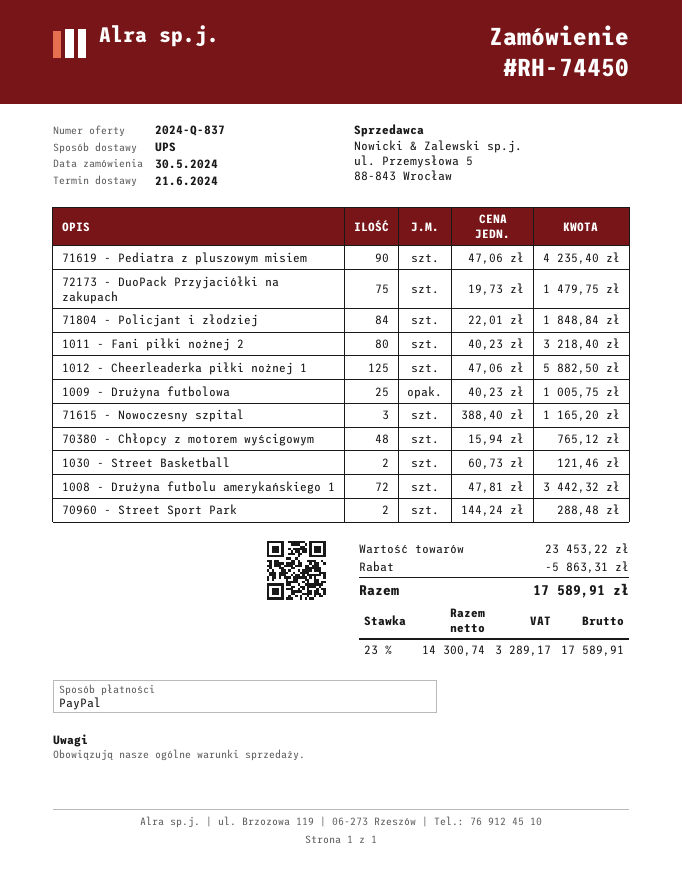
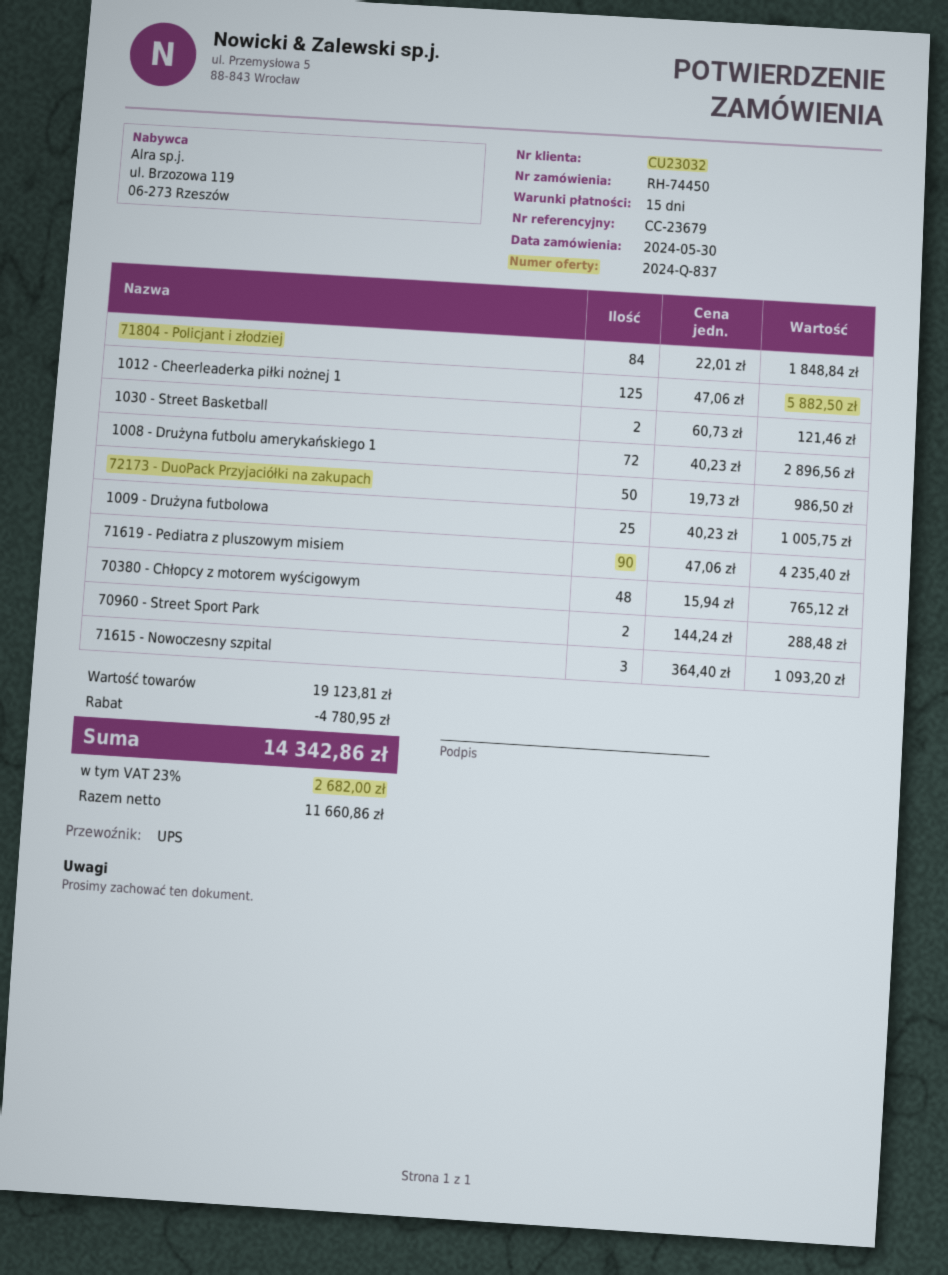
72173 - DuoPack Przyjaciółki na zakupach: 75 x 19.73 = 1479.75 -> 50 x 19.73 = 986.50
1011 - Fani piłki nożnej 2: 80 x 40.23 = 3218.40 -> none
71615 - Nowoczesny szpital: 3 x 388.40 = 1165.20 -> 3 x 364.40 = 1093.20
1008 - Drużyna futbolu amerykańskiego 1: 72 x 47.81 = 3442.32 -> 72 x 40.23 = 2896.56
subtotal: 23453.22 -> 19123.81
discount: 5863.31 -> 4780.95
net: 14300.74 -> 11660.86
tax: 23% = 3289.17 -> 23% = 2682.00
total: 17589.91 -> 14342.86

